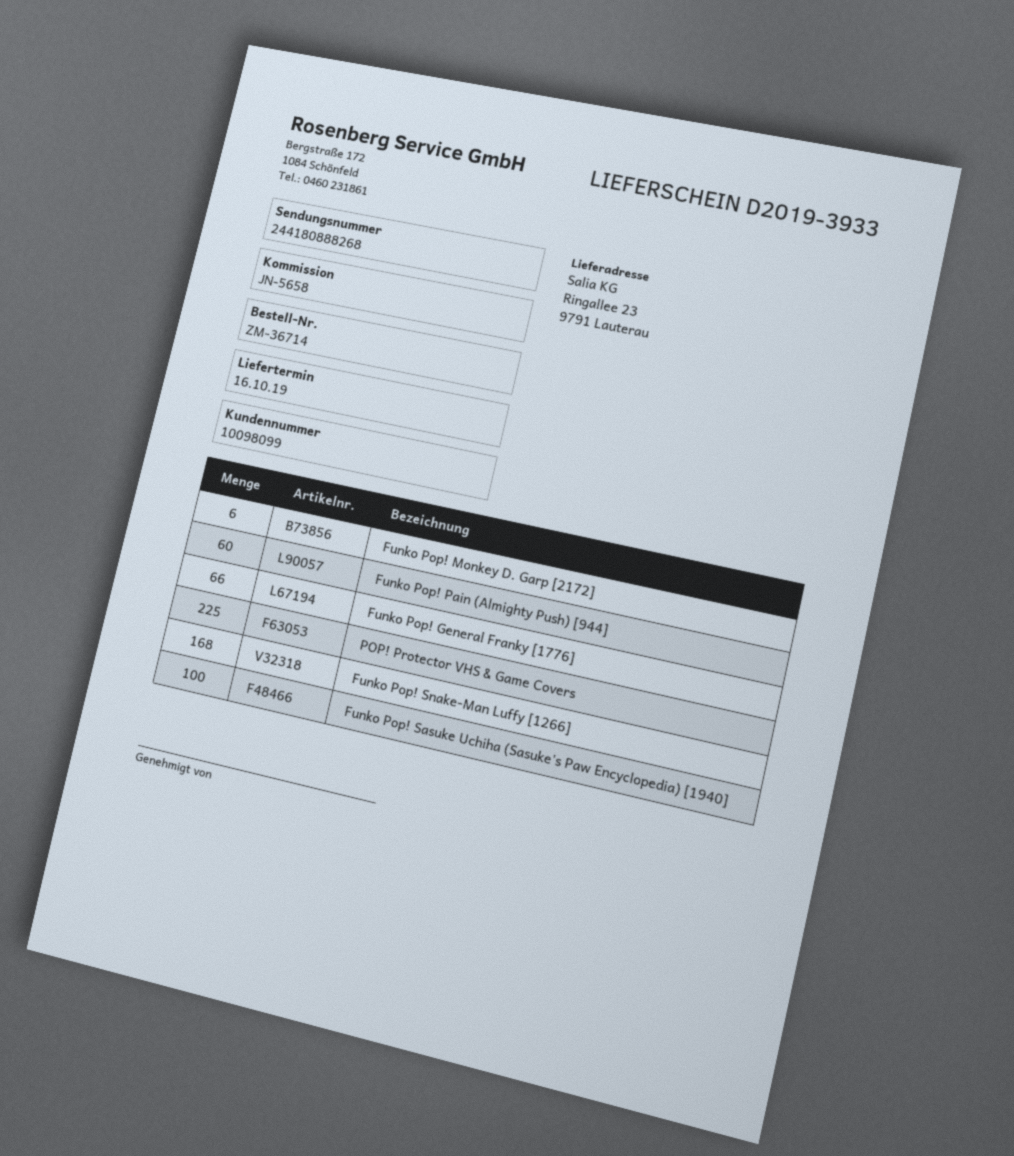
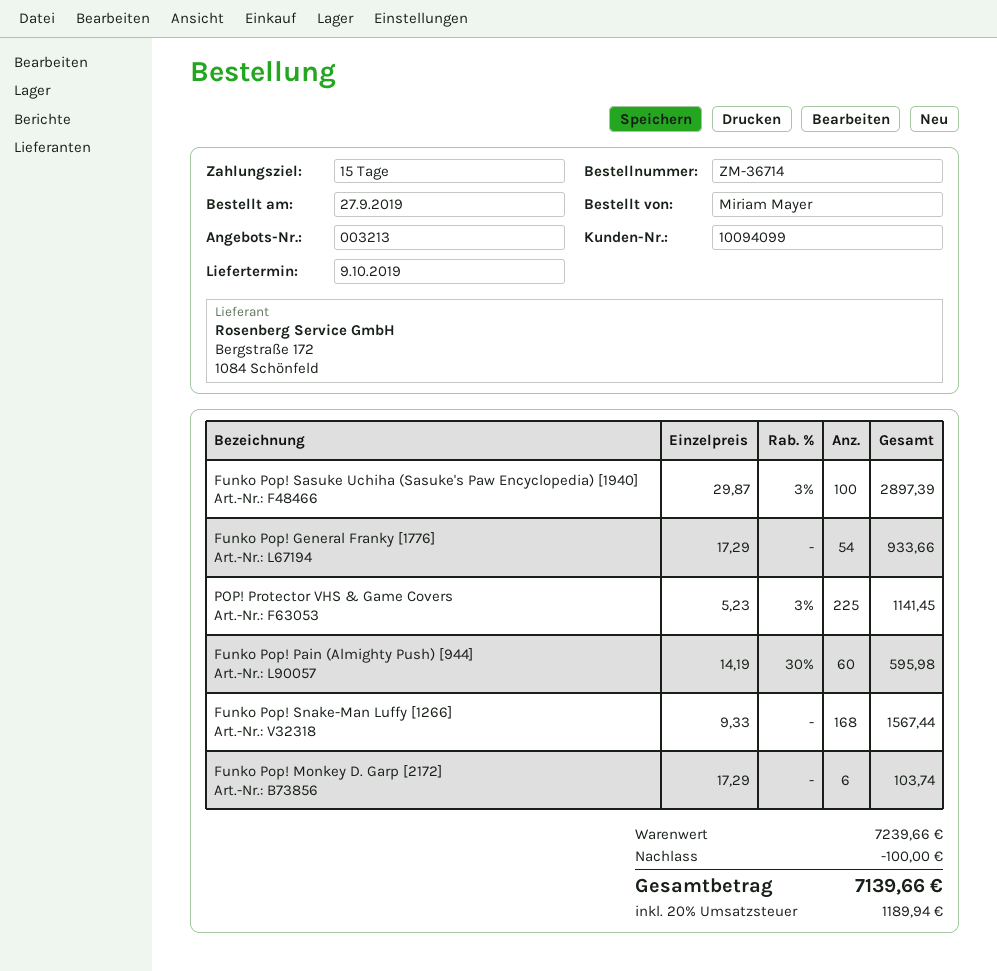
delivery date: 2019-10-16 -> 2019-10-09
customer number: 10098099 -> 10094099
Funko Pop! General Franky [1776]: 66 -> 54

